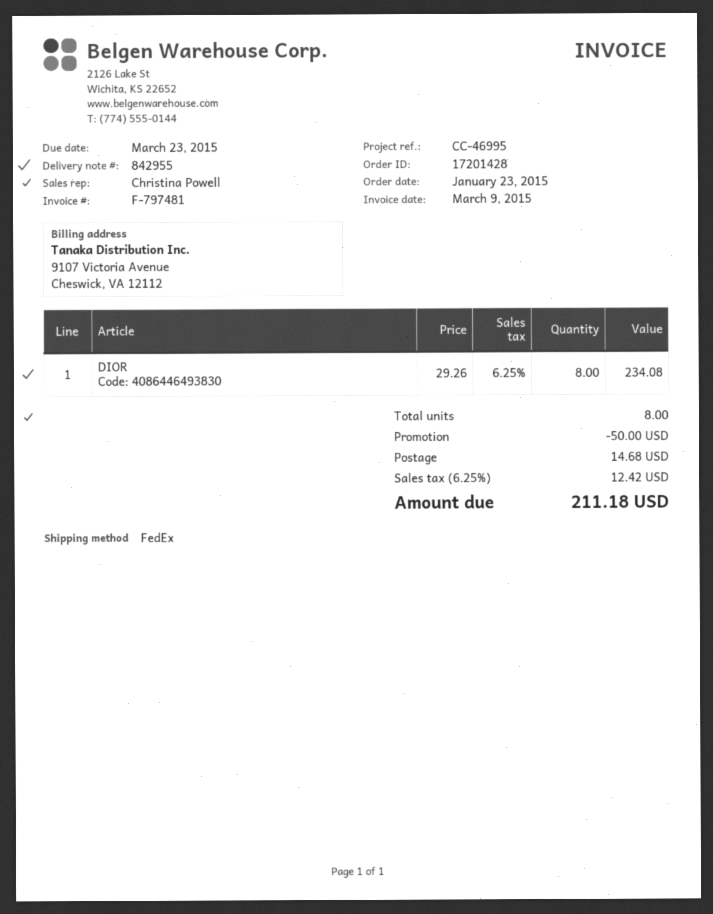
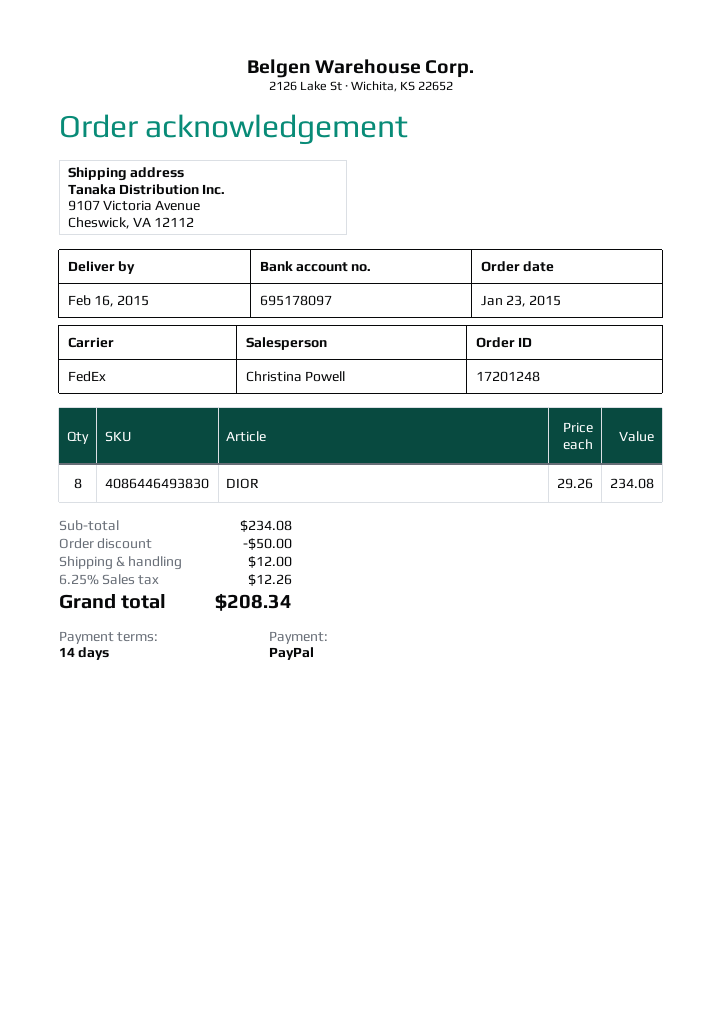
order number: 17201428 -> 17201248
shipping: 14.68 -> 12.00
tax: 6.25% = 12.42 -> 6.25% = 12.26
total: 211.18 -> 208.34

